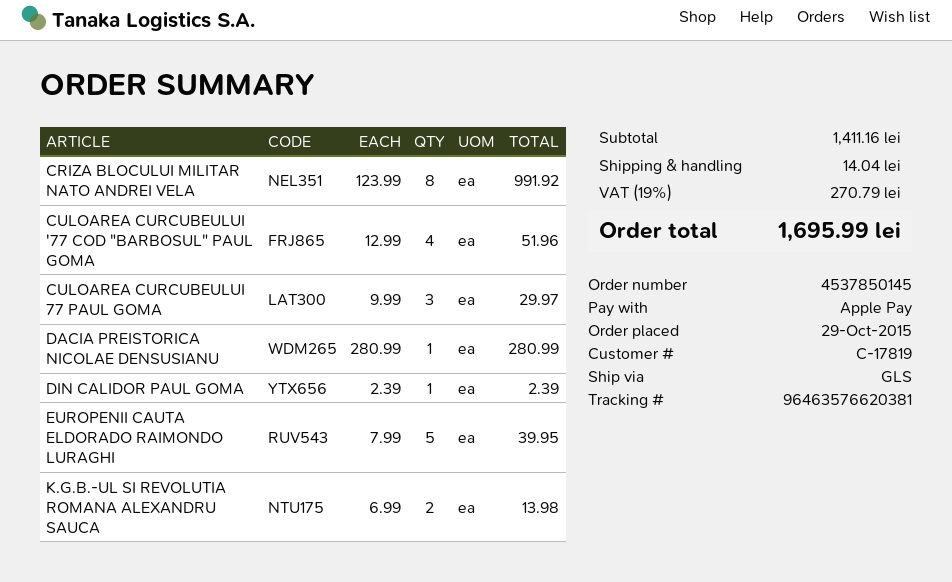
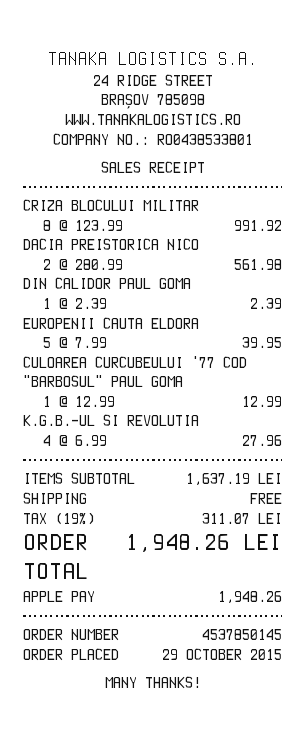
CULOAREA CURCUBEULUI '77 COD "BARBOSUL" PAUL GOMA: 4 x 12.99 = 51.96 -> 1 x 12.99 = 12.99
CULOAREA CURCUBEULUI 77 PAUL GOMA: 3 x 9.99 = 29.97 -> none
DACIA PREISTORICA NICOLAE DENSUSIANU: 1 x 280.99 = 280.99 -> 2 x 280.99 = 561.98
K.G.B.-UL SI REVOLUTIA ROMANA ALEXANDRU SAUCA: 2 x 6.99 = 13.98 -> 4 x 6.99 = 27.96
subtotal: 1411.16 -> 1637.19
shipping: 14.04 -> 0.00
tax: 19% = 270.79 -> 19% = 311.07
total: 1695.99 -> 1948.26

